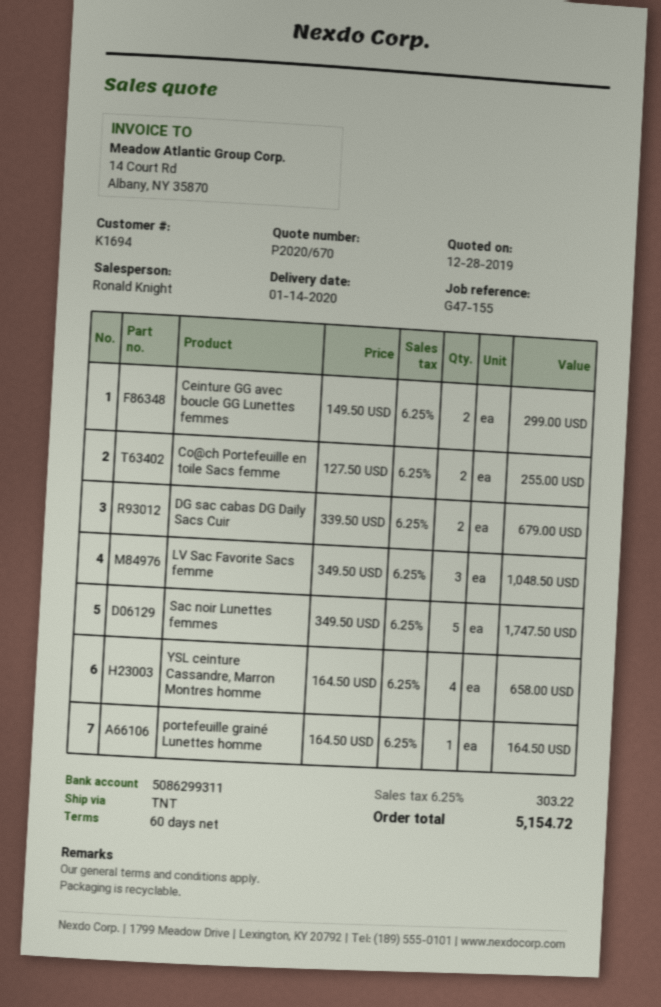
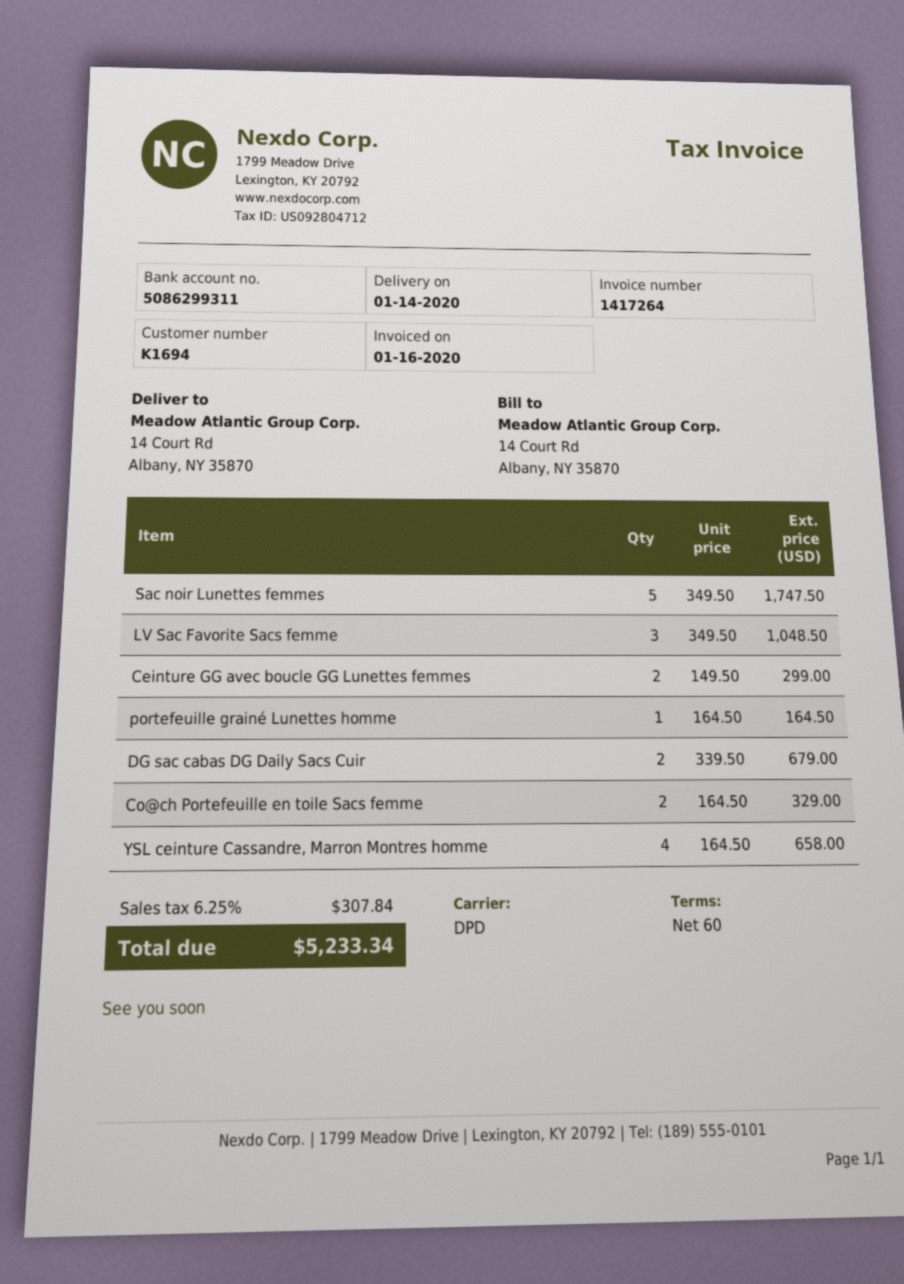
shipping method: TNT -> DPD
Co@ch Portefeuille en toile Sacs femme: 2 x 127.50 = 255.00 -> 2 x 164.50 = 329.00
tax: 6.25% = 303.22 -> 6.25% = 307.84
total: 5154.72 -> 5233.34

